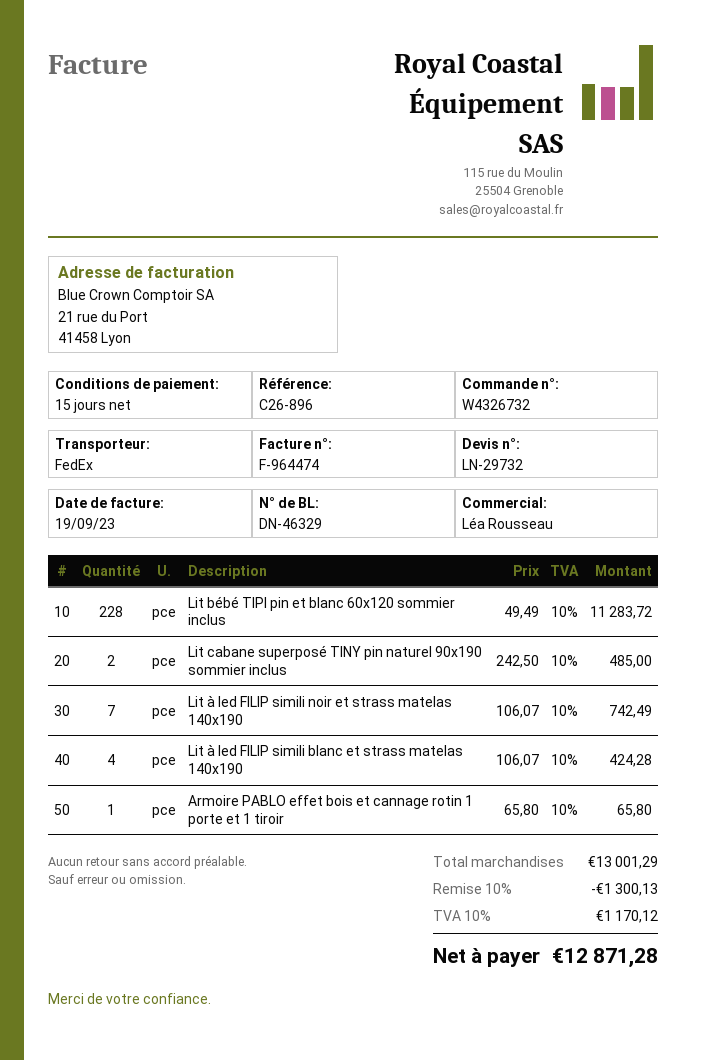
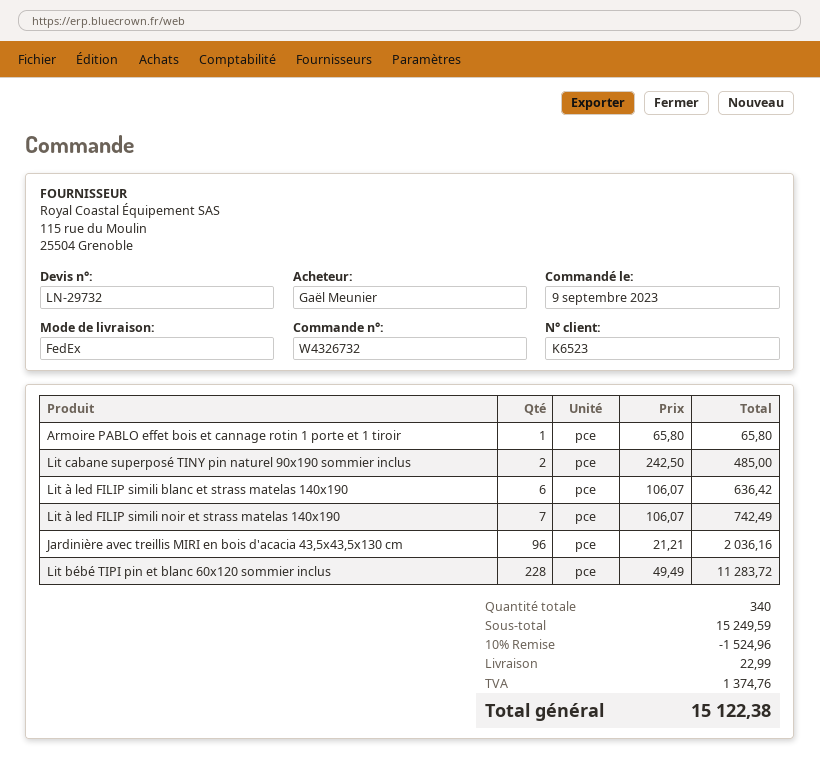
Lit à led FILIP simili blanc et strass matelas 140x190: 4 x 106.07 = 424.28 -> 6 x 106.07 = 636.42
Jardinière avec treillis MIRI en bois d'acacia 43,5x43,5x130 cm: none -> 96 x 21.21 = 2036.16
subtotal: 13001.29 -> 15249.59
discount: 10% = 1300.13 -> 10% = 1524.96
shipping: none -> 22.99
tax: 1170.12 -> 1374.76
total: 12871.28 -> 15122.38

